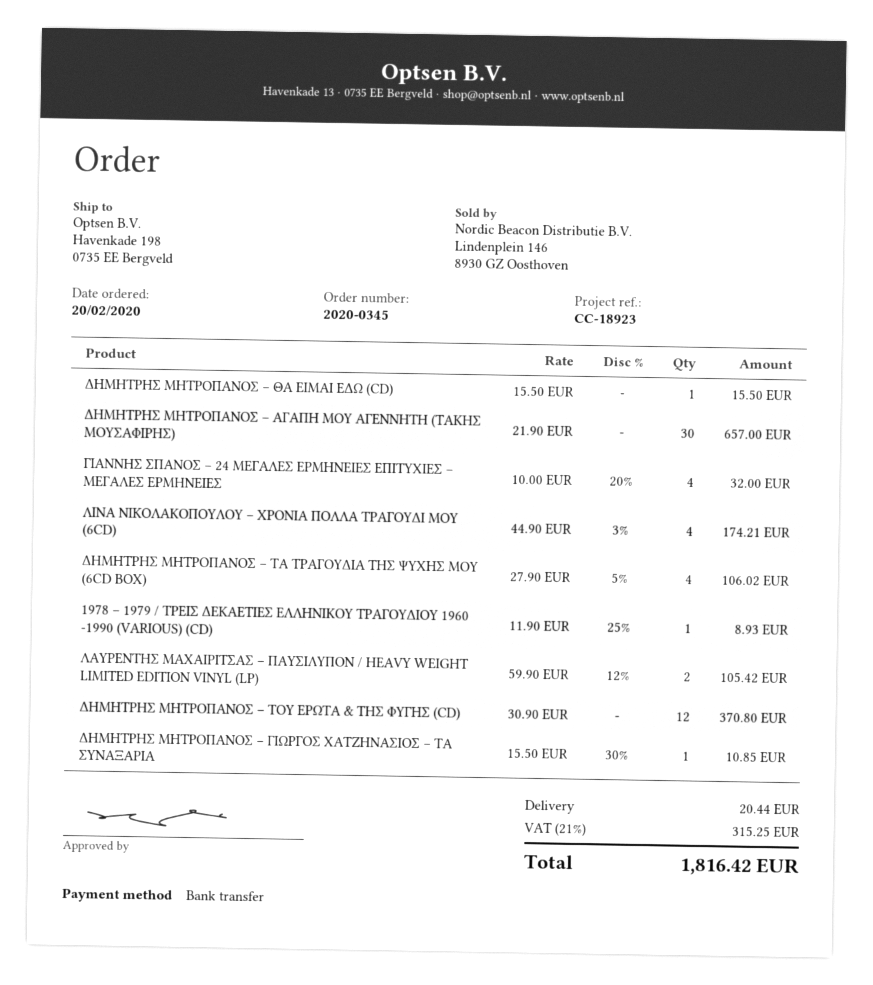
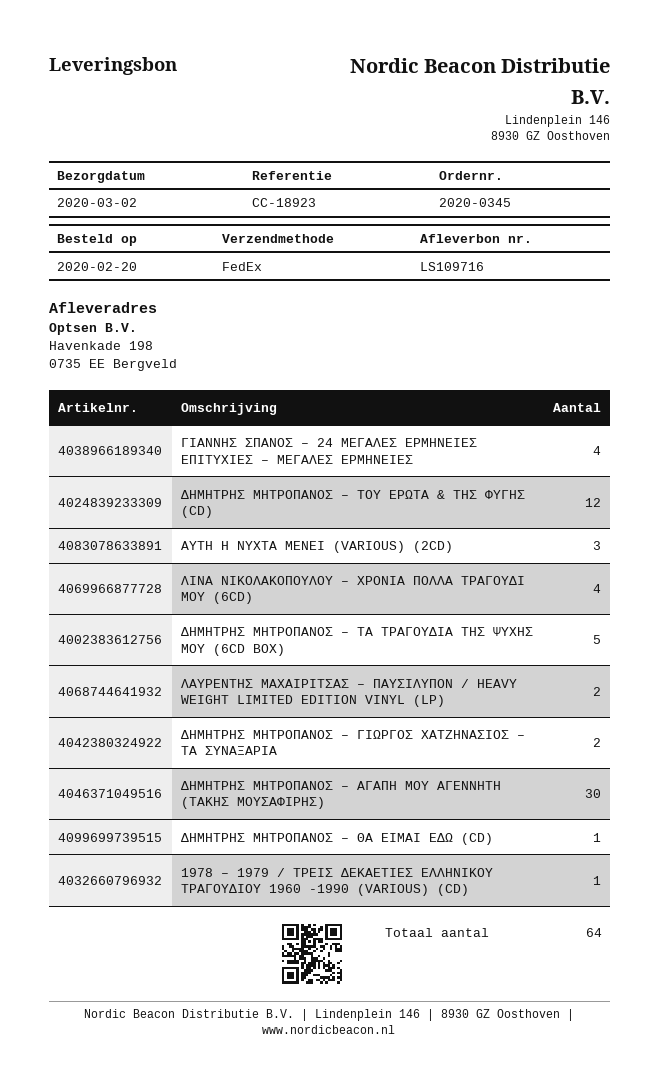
ΔΗΜΗΤΡΗΣ ΜΗΤΡΟΠΑΝΟΣ – ΤΑ ΤΡΑΓΟΥΔΙΑ ΤΗΣ ΨΥΧΗΣ ΜΟΥ (6CD BOX): 4 -> 5
ΔΗΜΗΤΡΗΣ ΜΗΤΡΟΠΑΝΟΣ – ΓΙΩΡΓΟΣ ΧΑΤΖΗΝΑΣΙΟΣ – ΤΑ ΣΥΝΑΞΑΡΙΑ: 1 -> 2
ΑΥΤΗ Η ΝΥΧΤΑ ΜΕΝΕΙ (VARIOUS) (2CD): none -> 3

